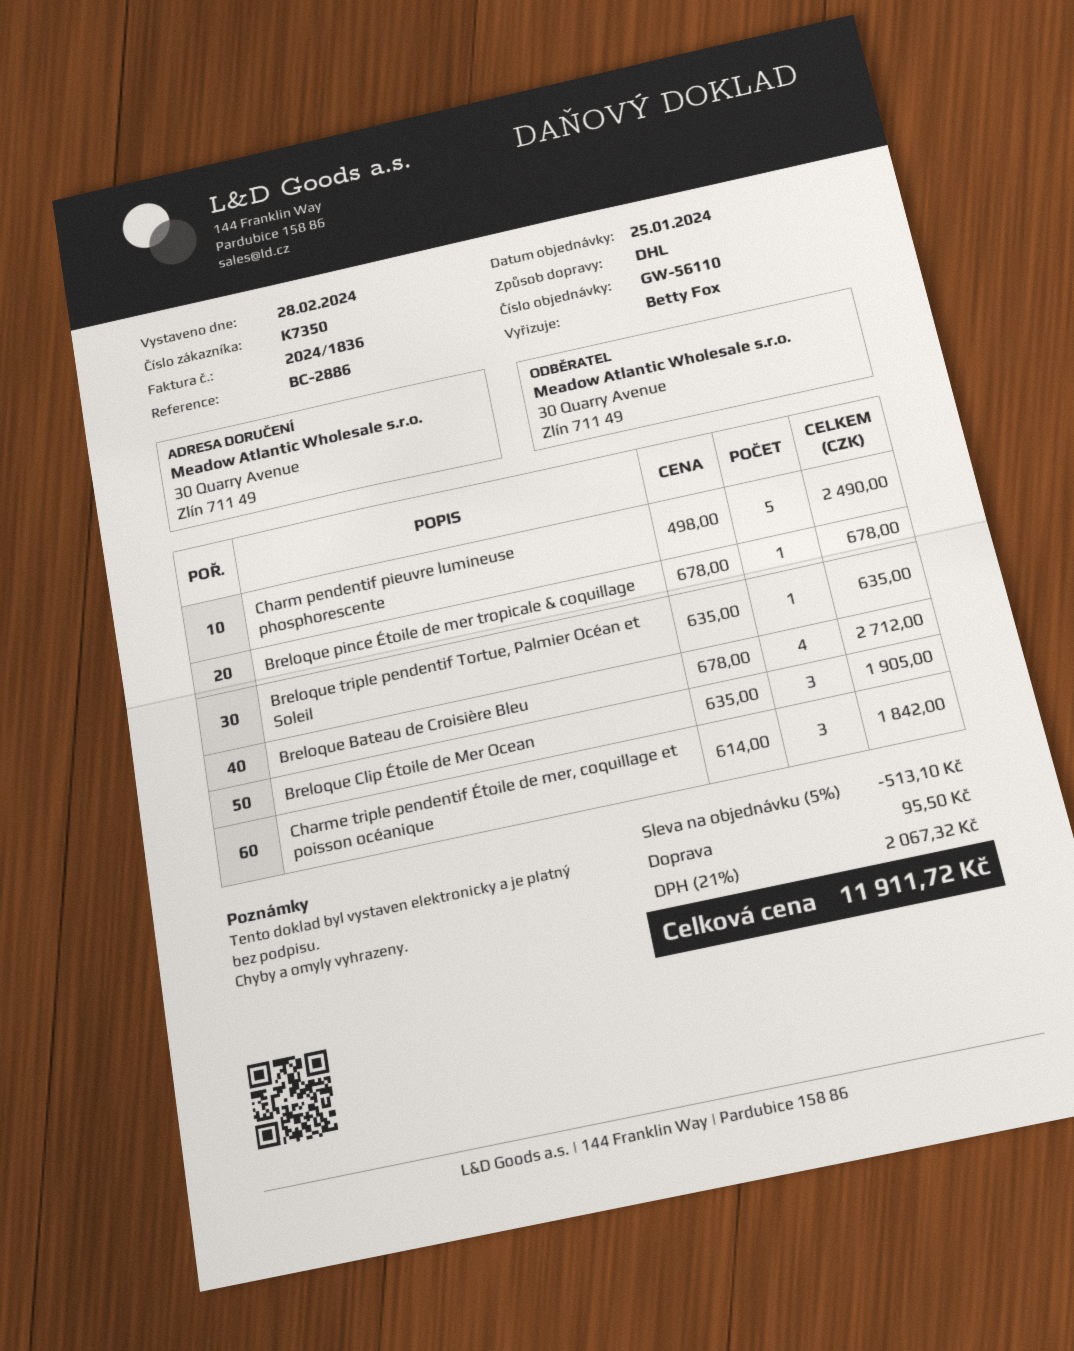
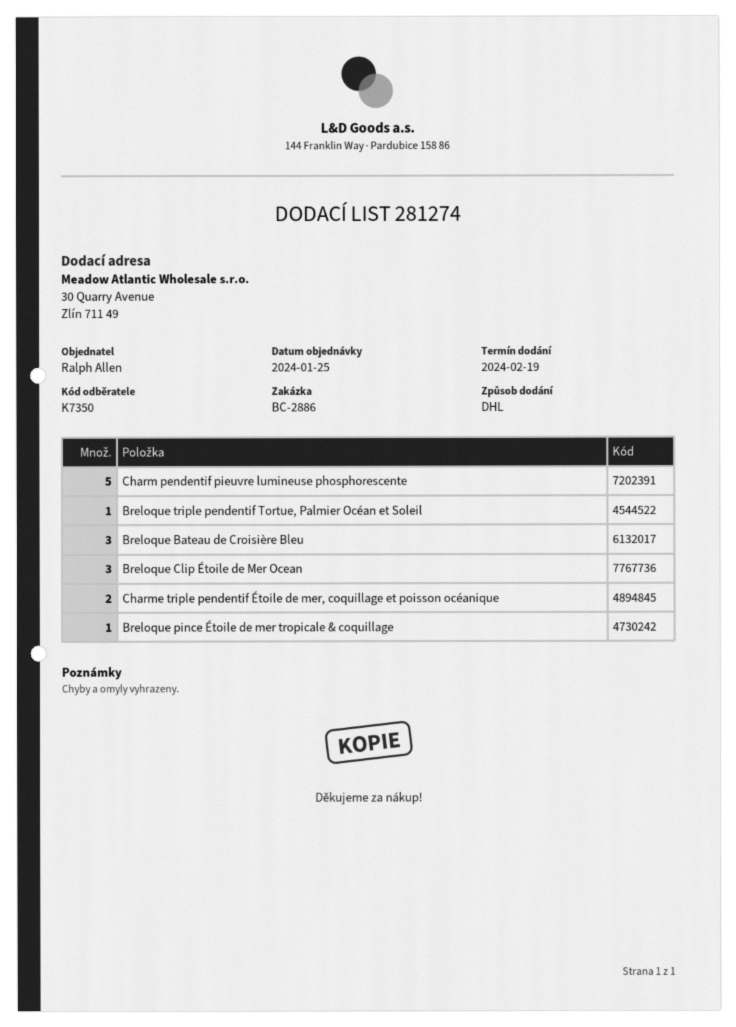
Breloque Bateau de Croisière Bleu: 4 -> 3
Charme triple pendentif Étoile de mer, coquillage et poisson océanique: 3 -> 2

